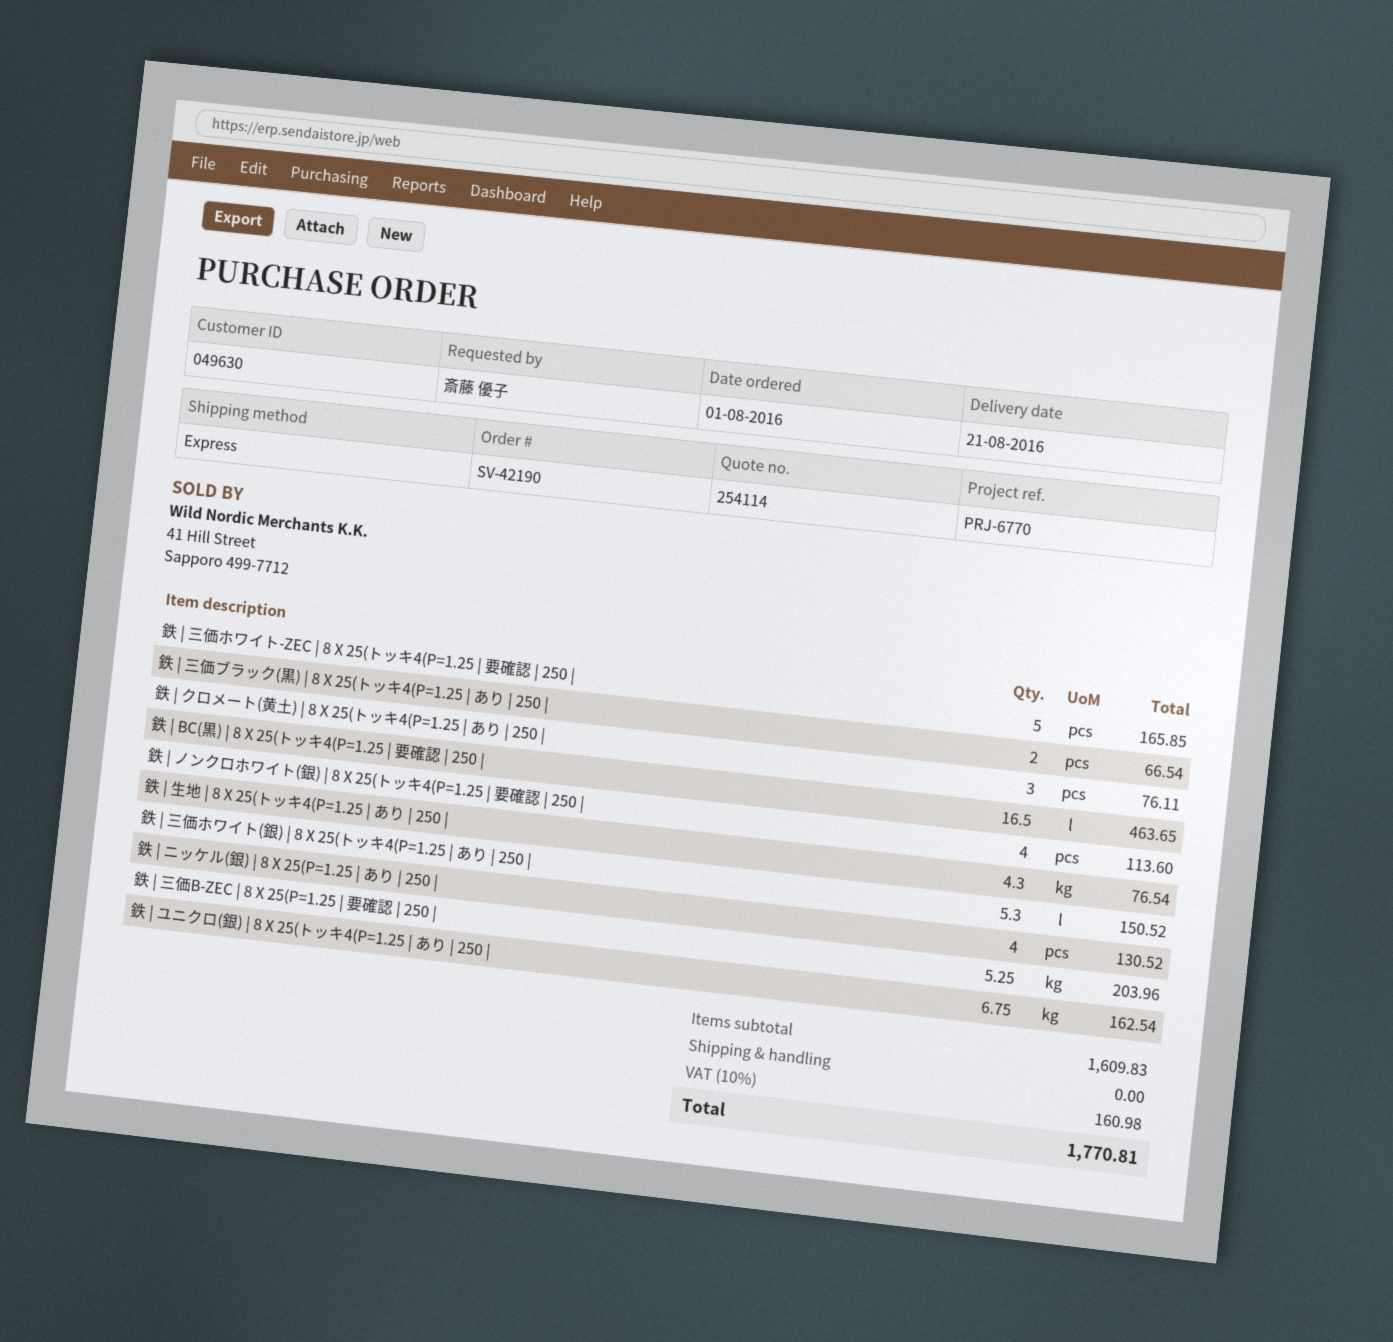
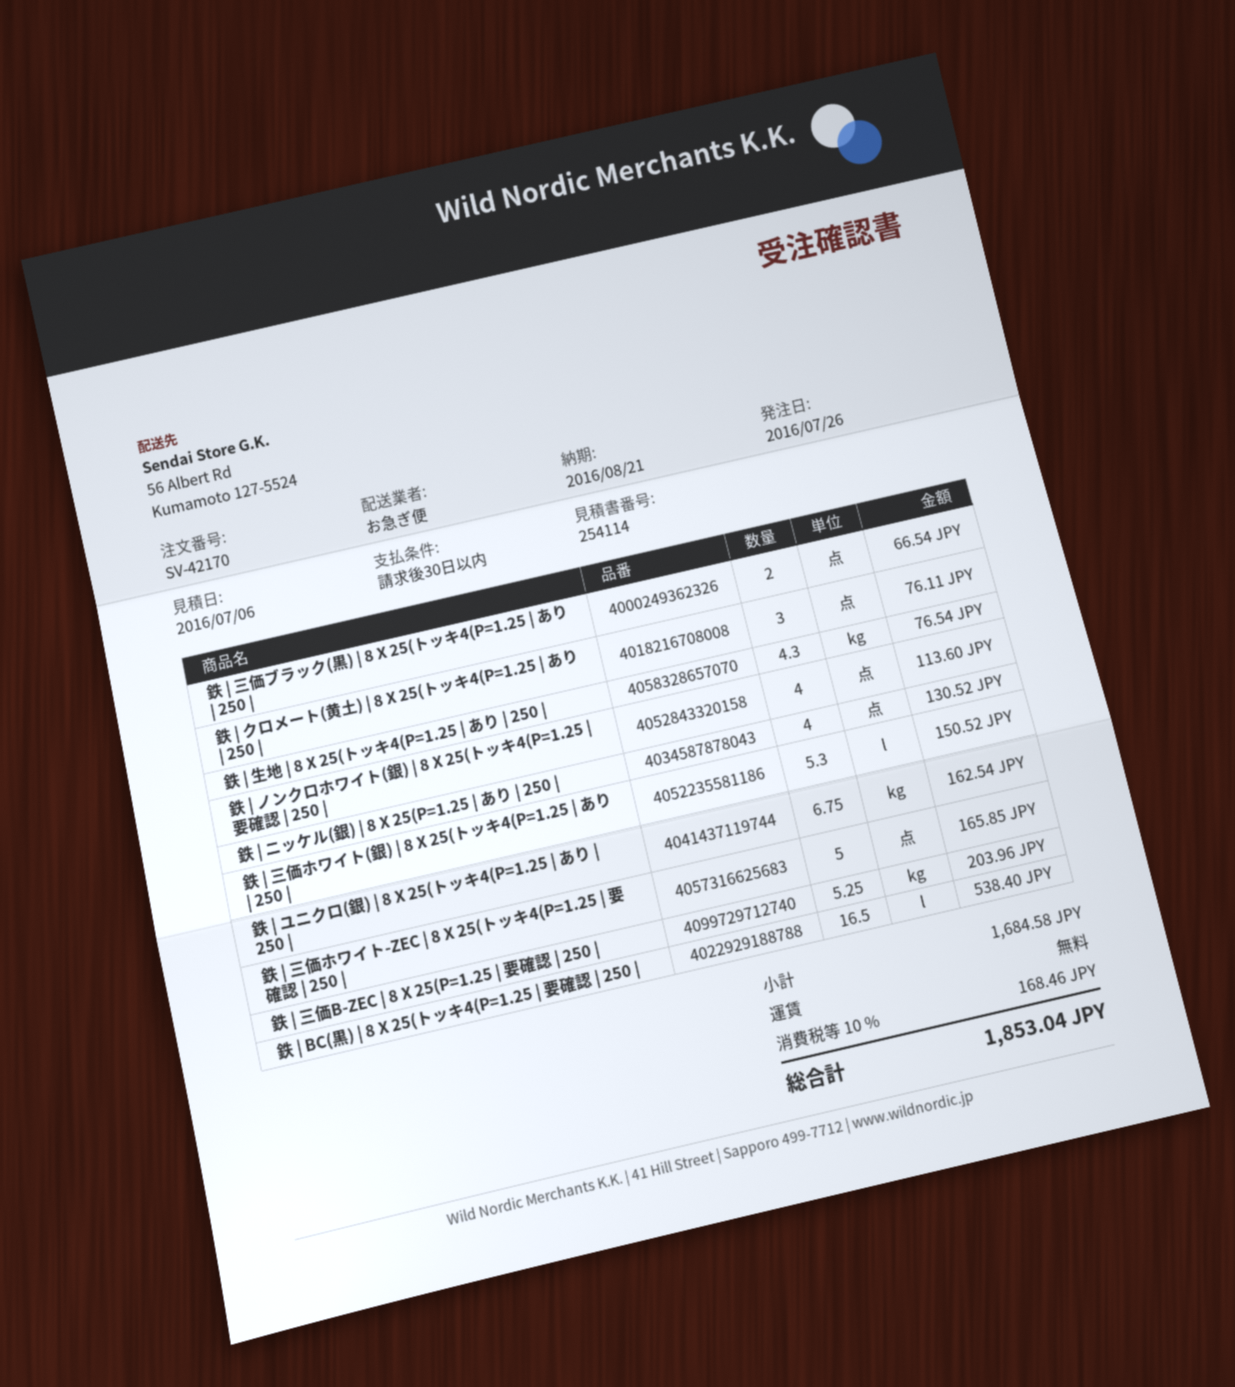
order number: SV-42190 -> SV-42170
order date: 2016-08-01 -> 2016-07-26
鉄 | BC(黒) | 8 X 25(トッキ4(P=1.25 | 要確認 | 250 |: 16.5 for 463.65 -> 16.5 for 538.40
subtotal: 1609.83 -> 1684.58
tax: 10% = 160.98 -> 10% = 168.46
total: 1770.81 -> 1853.04

